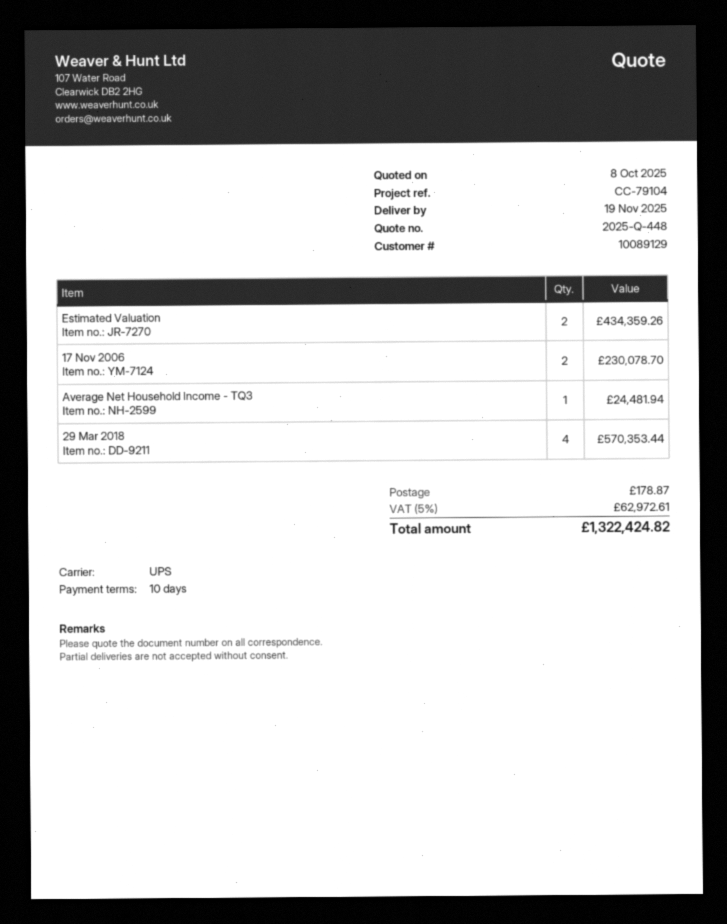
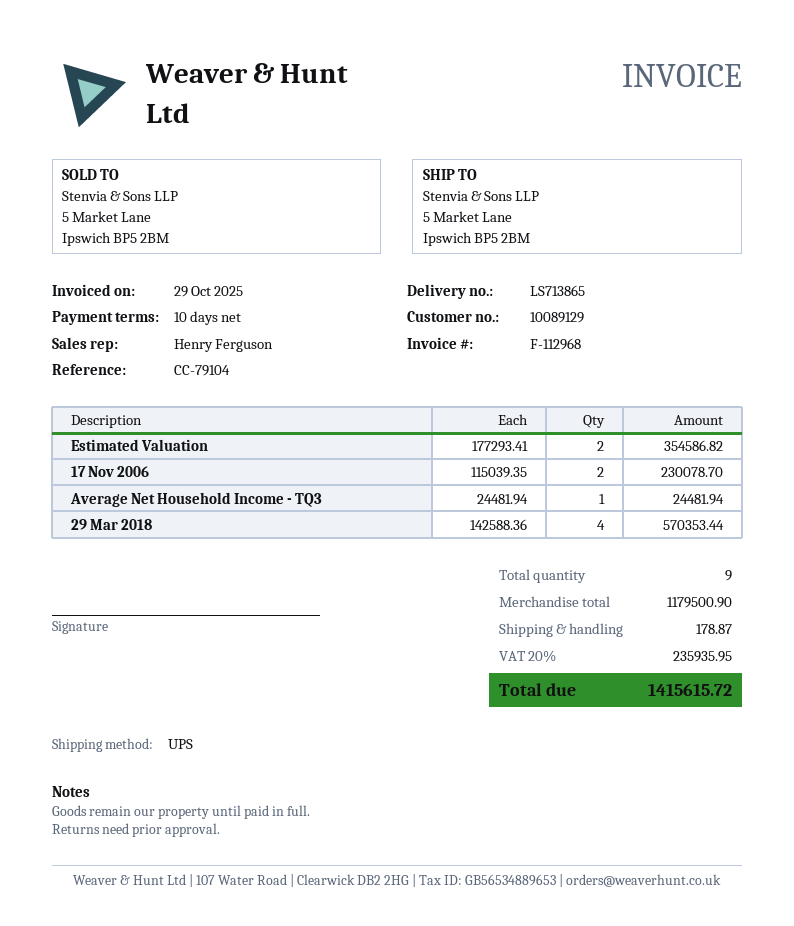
Estimated Valuation: 2 for 434359.26 -> 2 for 354586.82
tax: 5% = 62972.61 -> 20% = 235935.95
total: 1322424.82 -> 1415615.72

